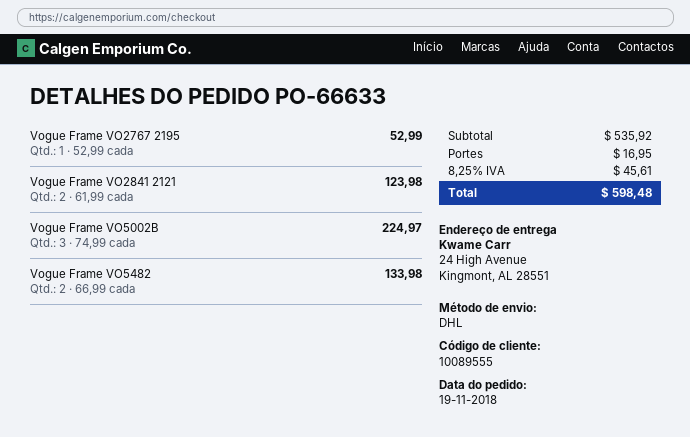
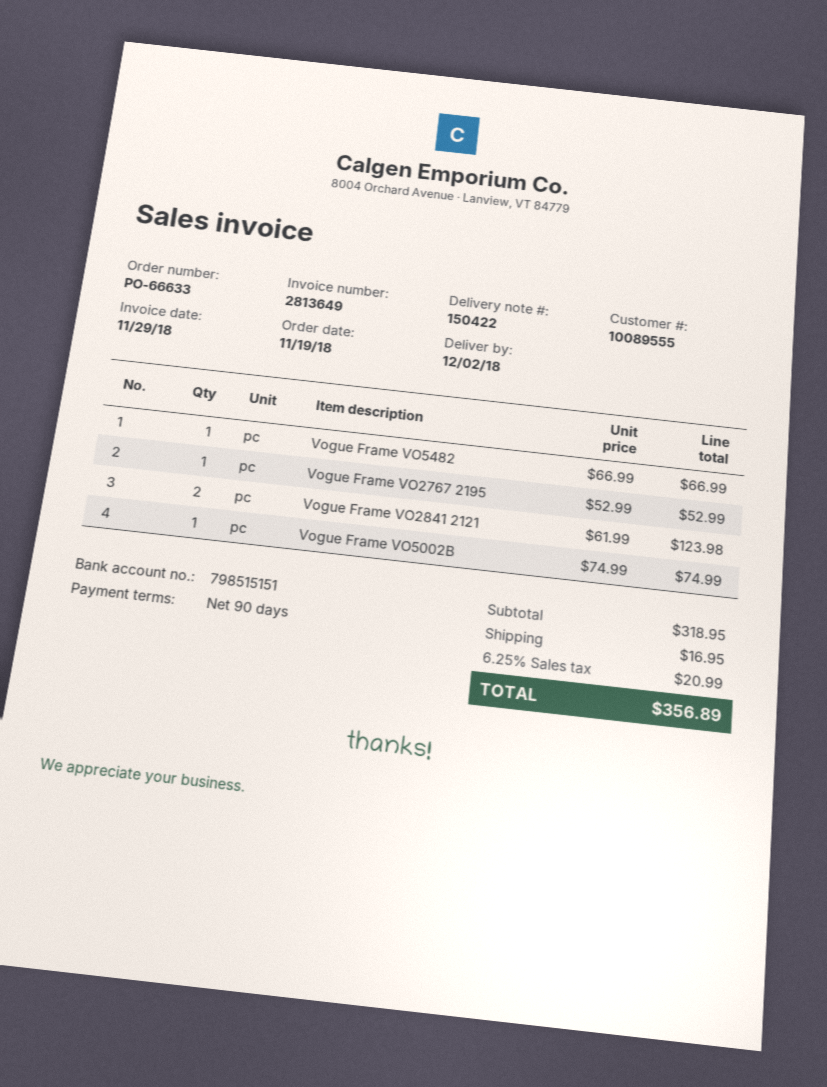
Vogue Frame VO5002B: 3 x 74.99 = 224.97 -> 1 x 74.99 = 74.99
Vogue Frame VO5482: 2 x 66.99 = 133.98 -> 1 x 66.99 = 66.99
subtotal: 535.92 -> 318.95
tax: 8.25% = 45.61 -> 6.25% = 20.99
total: 598.48 -> 356.89

